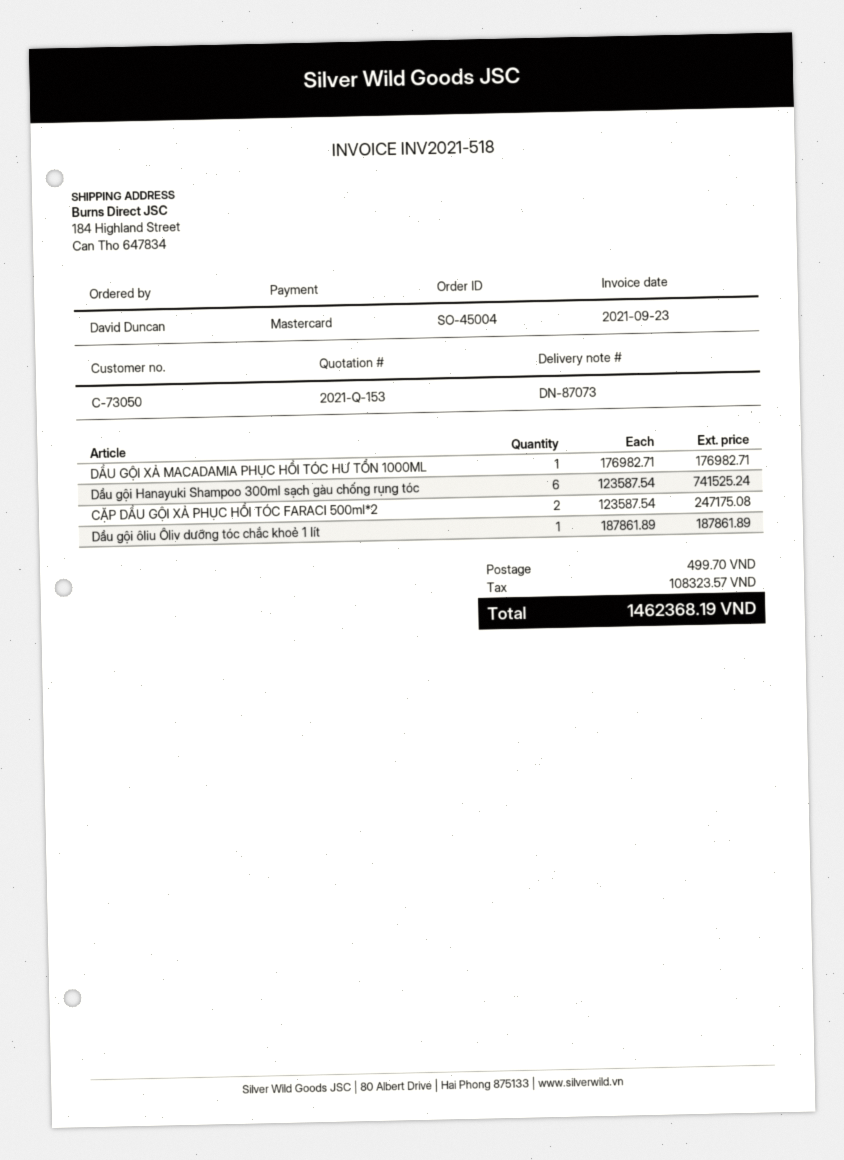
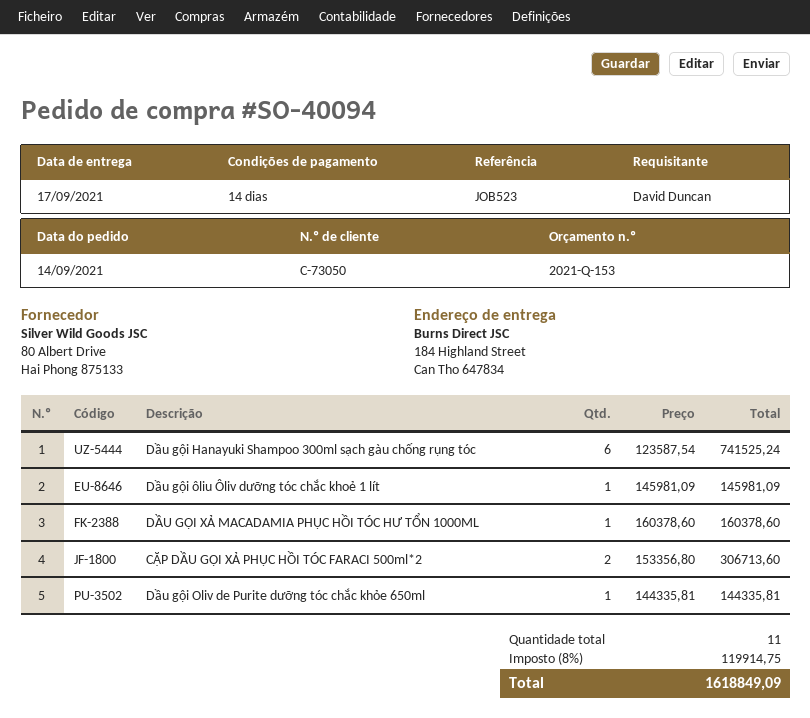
order number: SO-45004 -> SO-40094
DẦU GỘI XẢ MACADAMIA PHỤC HỒI TÓC HƯ TỔN 1000ML: 1 x 176982.71 = 176982.71 -> 1 x 160378.60 = 160378.60
CẶP DẦU GỘI XẢ PHỤC HỒI TÓC FARACI 500ml*2: 2 x 123587.54 = 247175.08 -> 2 x 153356.80 = 306713.60
Dầu gội ôliu Ôliv dưỡng tóc chắc khoẻ 1 lít: 1 x 187861.89 = 187861.89 -> 1 x 145981.09 = 145981.09
Dầu gội Oliv de Purite dưỡng tóc chắc khỏe 650ml: none -> 1 x 144335.81 = 144335.81
shipping: 499.70 -> none
tax: 108323.57 -> 119914.75
total: 1462368.19 -> 1618849.09

